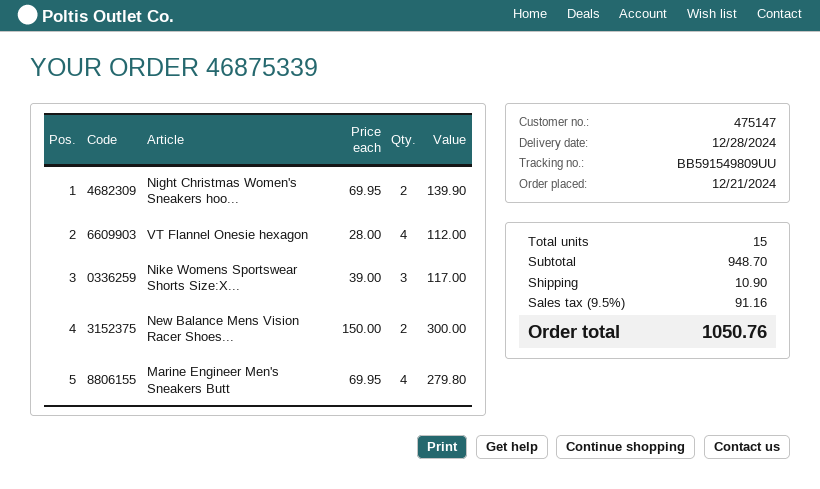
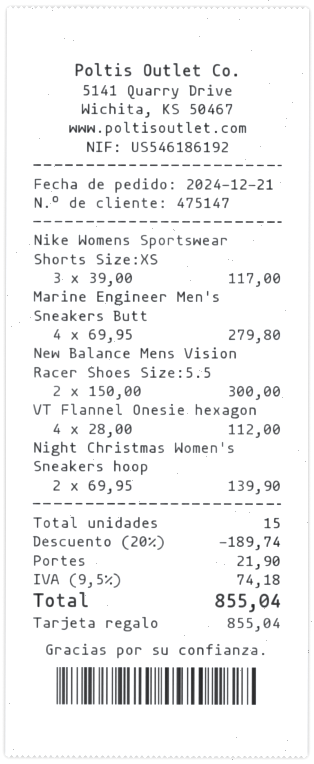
discount: none -> 20% = 189.74
shipping: 10.90 -> 21.90
tax: 9.5% = 91.16 -> 9.5% = 74.18
total: 1050.76 -> 855.04

